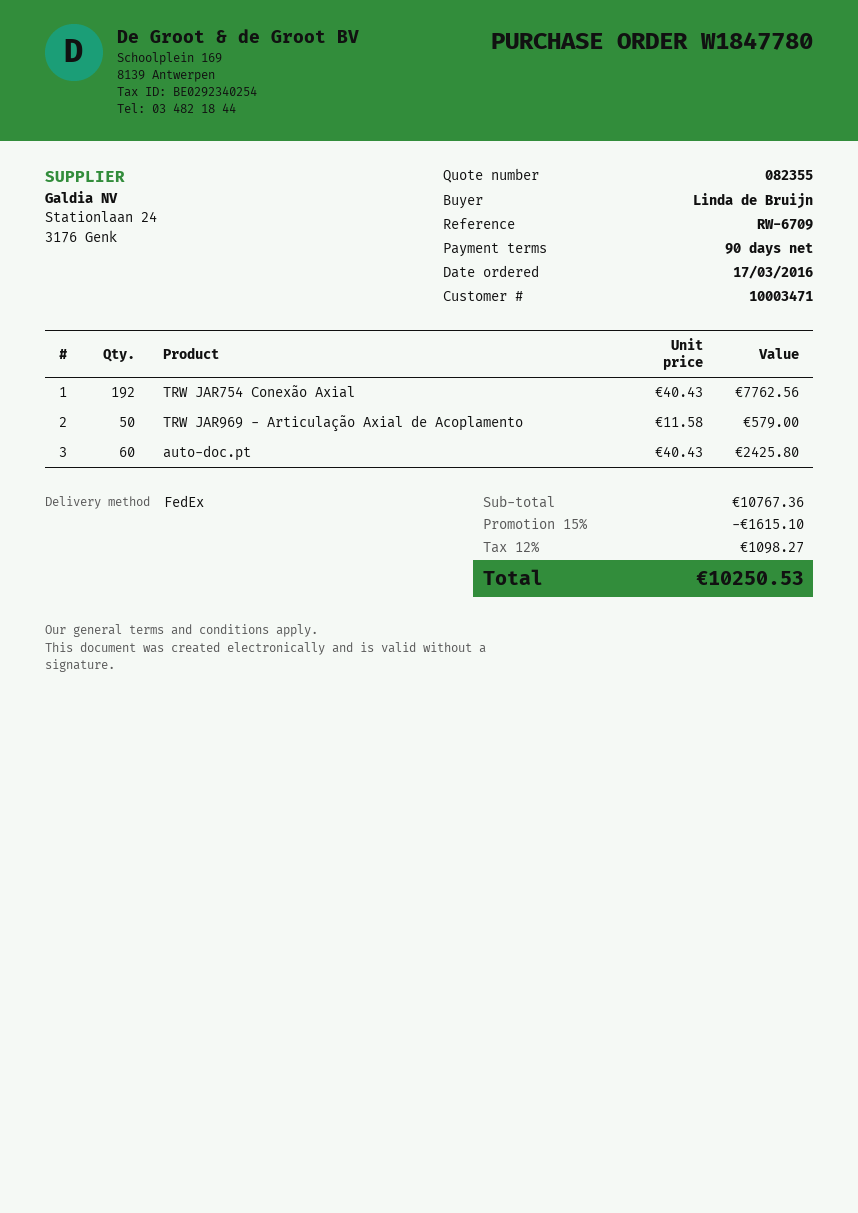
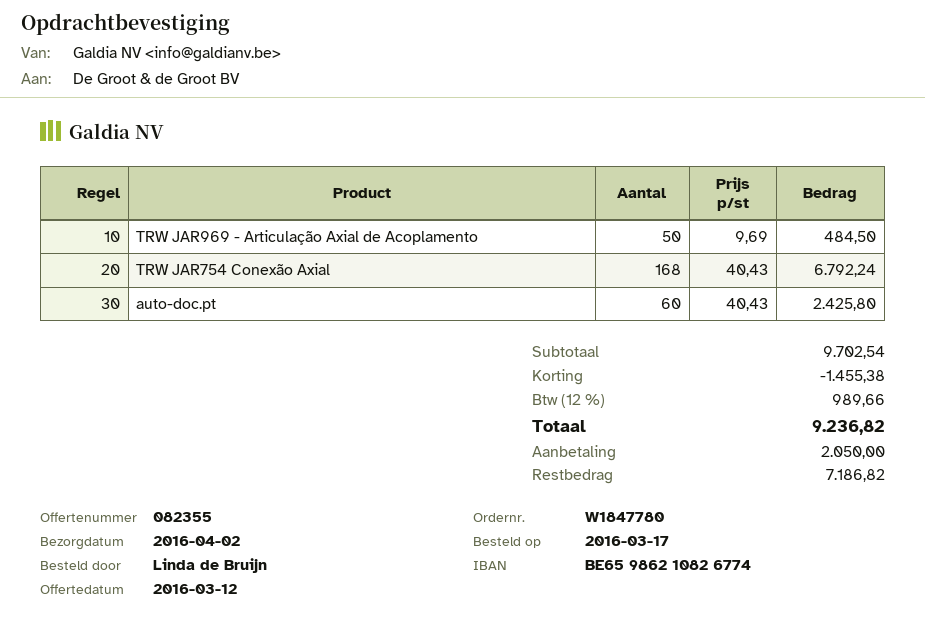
TRW JAR754 Conexão Axial: 192 x 40.43 = 7762.56 -> 168 x 40.43 = 6792.24
TRW JAR969 - Articulação Axial de Acoplamento: 50 x 11.58 = 579.00 -> 50 x 9.69 = 484.50
subtotal: 10767.36 -> 9702.54
discount: 1615.10 -> 1455.38
tax: 12% = 1098.27 -> 12% = 989.66
total: 10250.53 -> 9236.82

